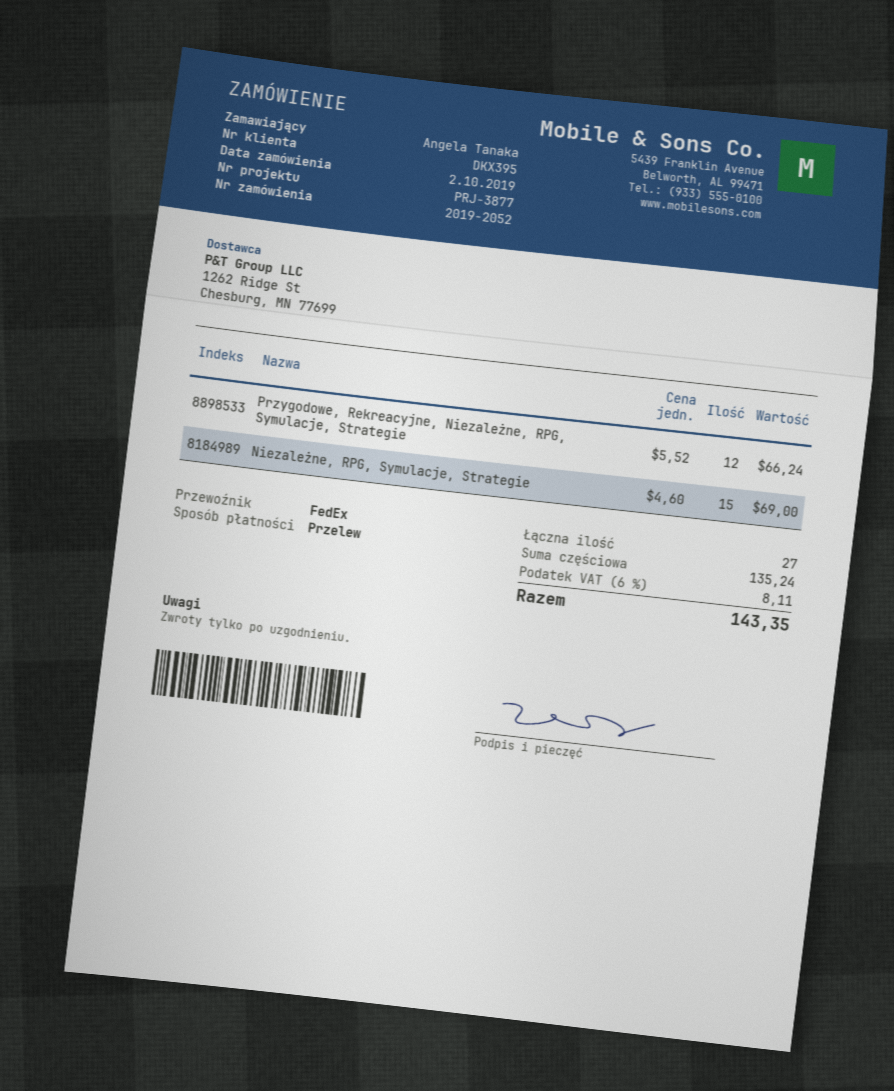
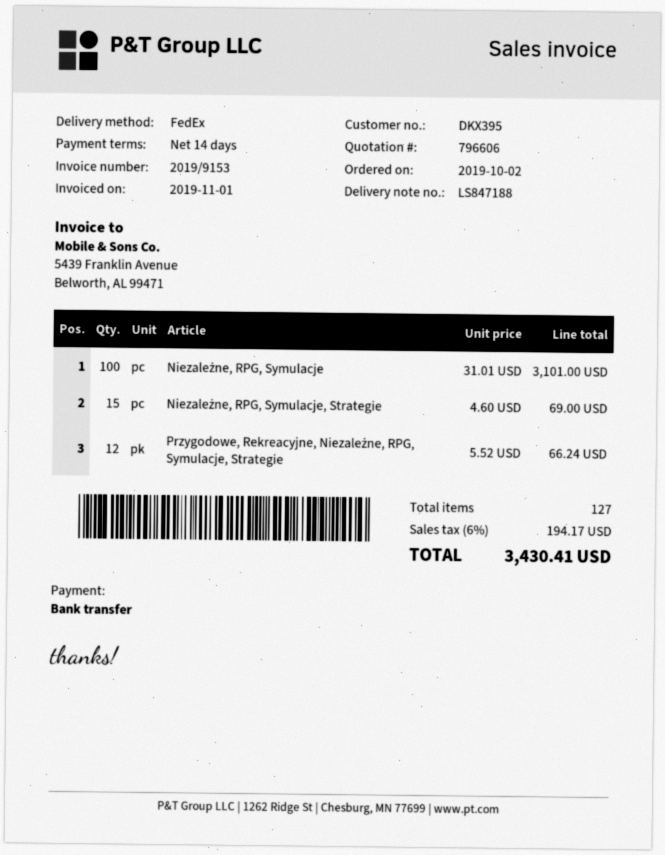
Niezależne, RPG, Symulacje: none -> 100 x 31.01 = 3101.00
total quantity: 27 -> 127
tax: 6% = 8.11 -> 6% = 194.17
total: 143.35 -> 3430.41

